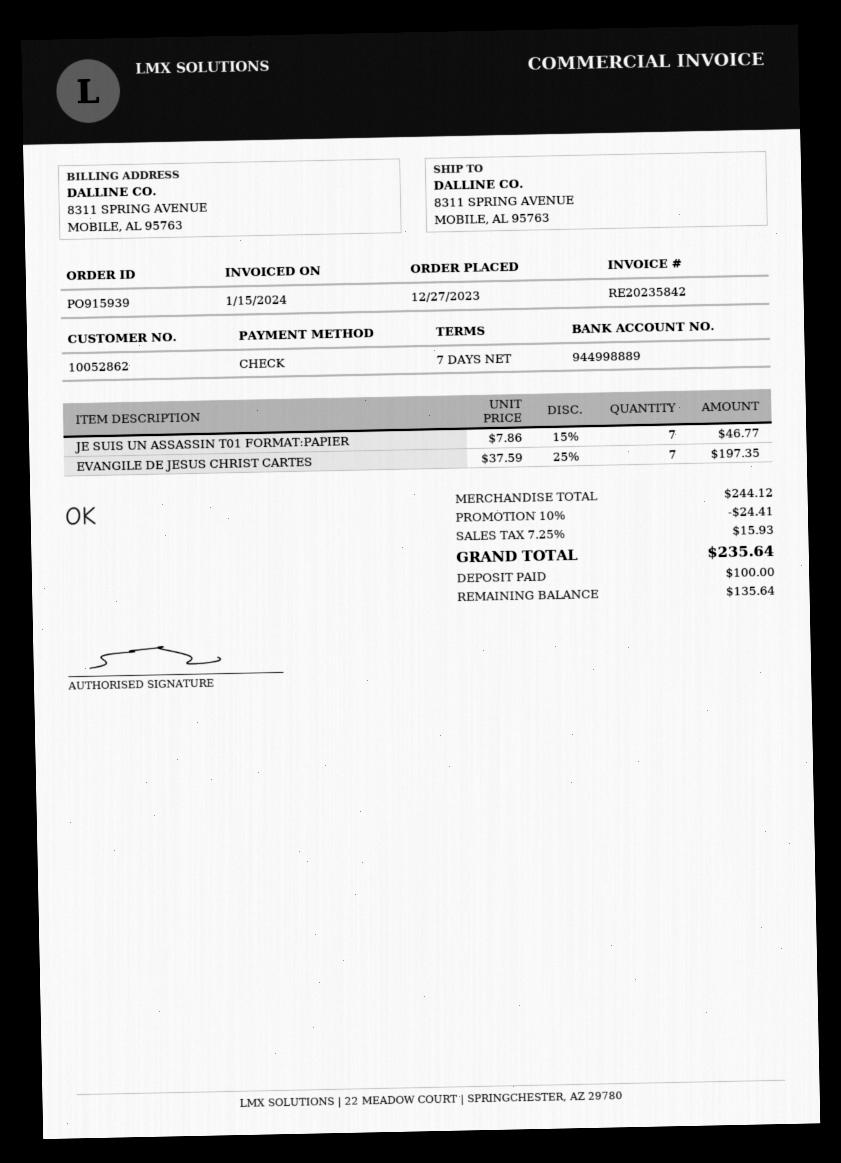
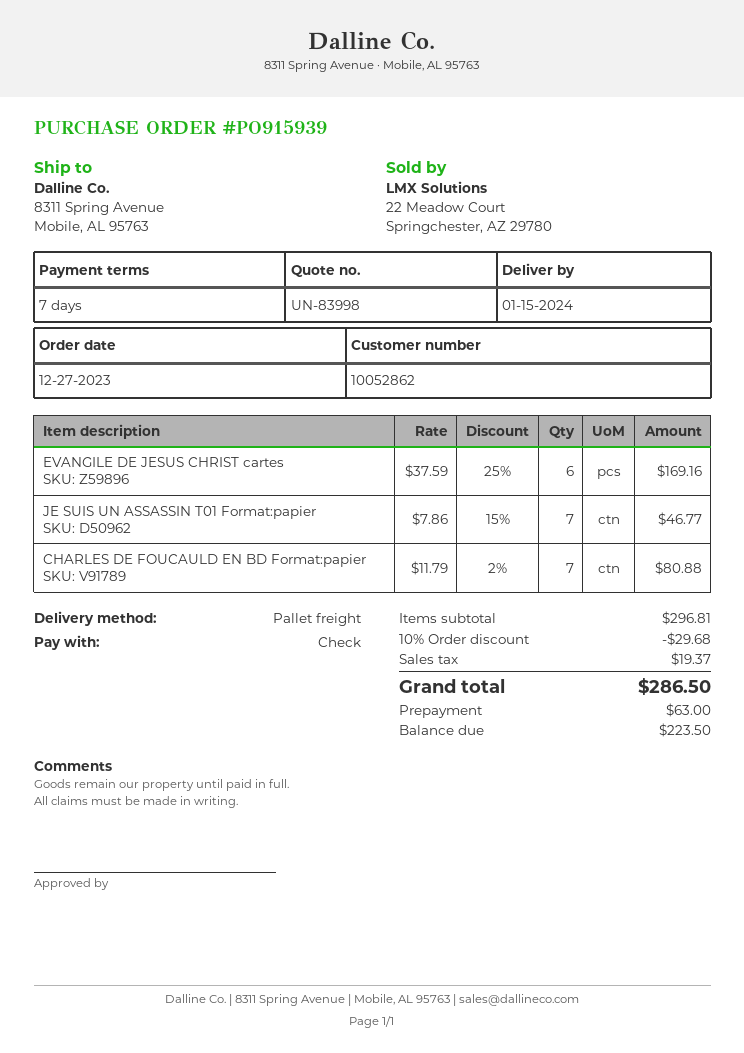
EVANGILE DE JESUS CHRIST CARTES: 7 x 37.59 - 25% = 197.35 -> 6 x 37.59 - 25% = 169.16
CHARLES DE FOUCAULD EN BD Format:papier: none -> 7 x 11.79 - 2% = 80.88
subtotal: 244.12 -> 296.81
discount: 10% = 24.41 -> 10% = 29.68
tax: 15.93 -> 19.37
total: 235.64 -> 286.50
deposit: 100.00 -> 63.00
balance: 135.64 -> 223.50

